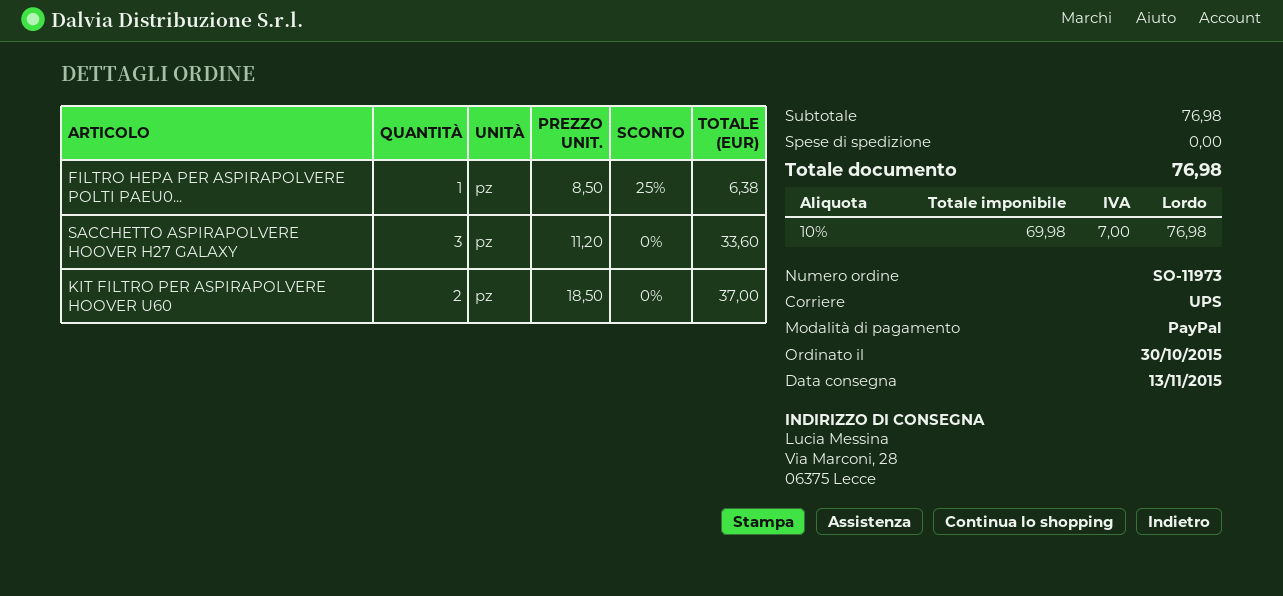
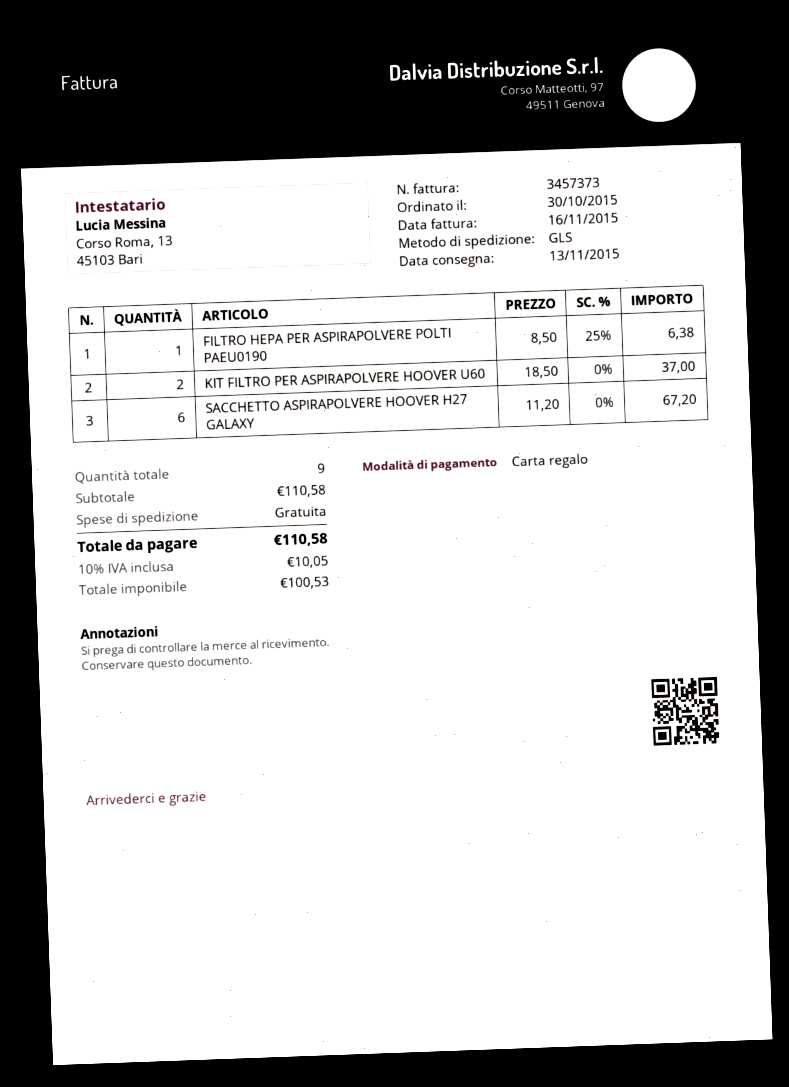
payment method: PayPal -> gift card
shipping method: UPS -> GLS
SACCHETTO ASPIRAPOLVERE HOOVER H27 GALAXY: 3 x 11.20 = 33.60 -> 6 x 11.20 = 67.20
subtotal: 76.98 -> 110.58
net: 69.98 -> 100.53
tax: 10% = 7.00 -> 10% = 10.05
total: 76.98 -> 110.58

